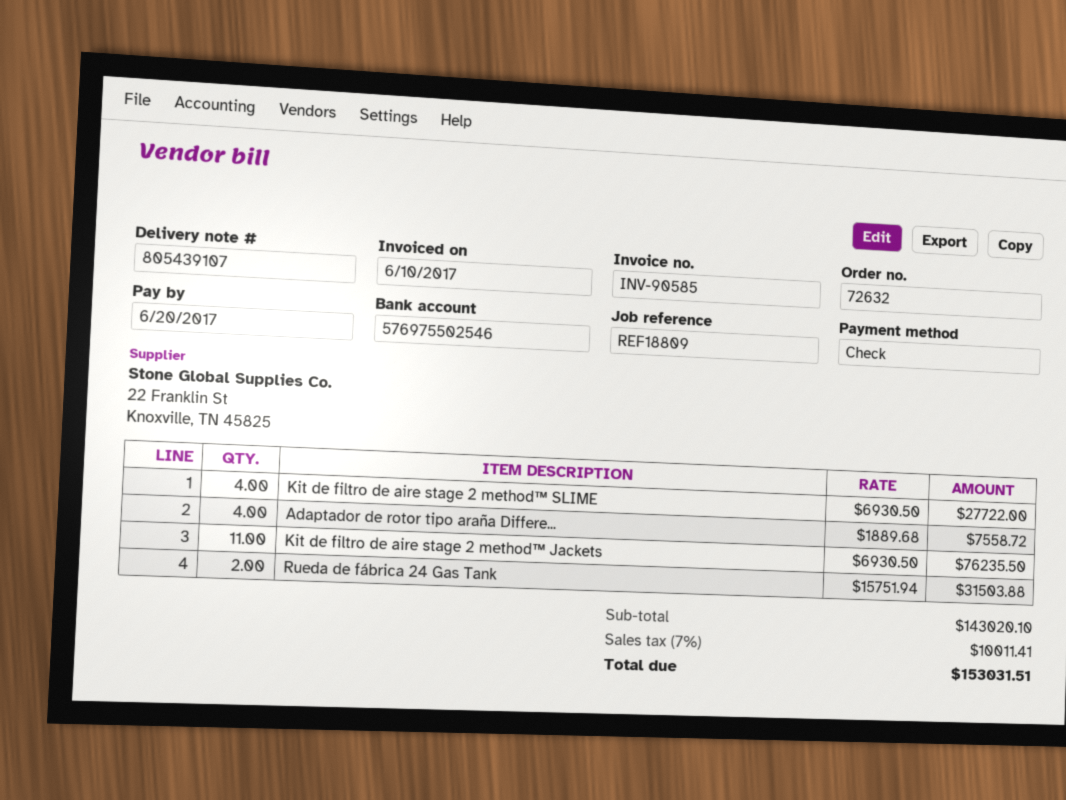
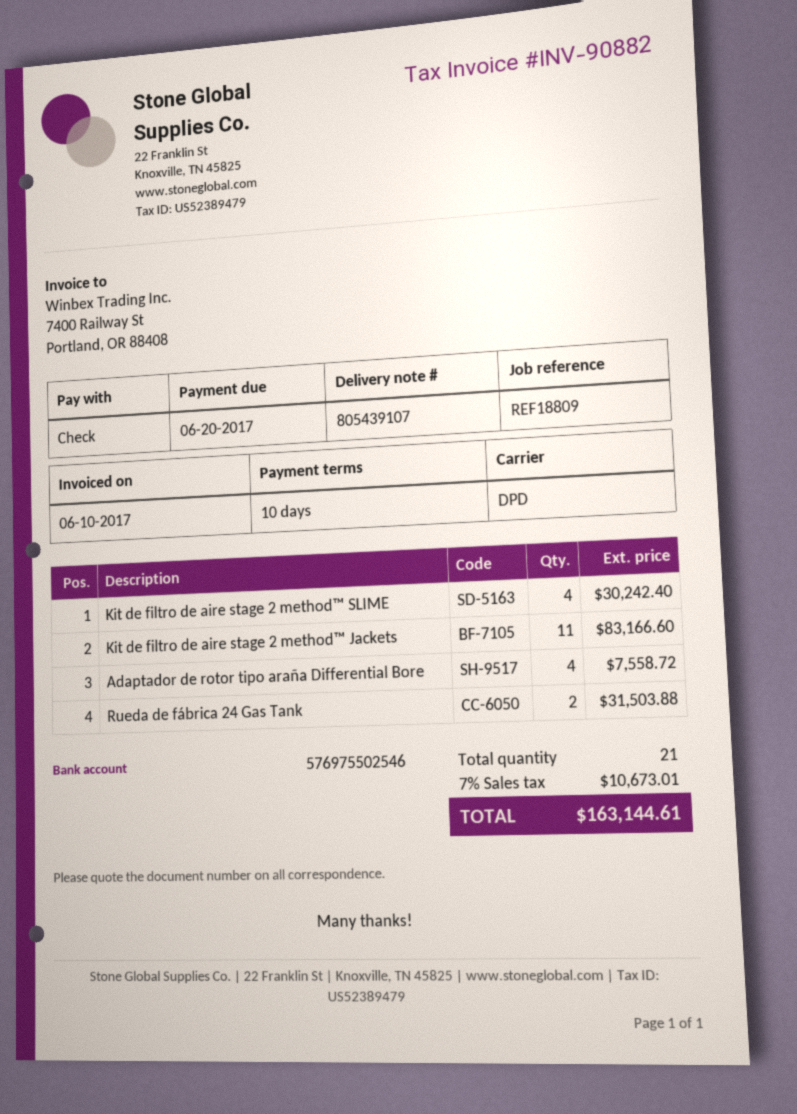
invoice number: INV-90585 -> INV-90882
Kit de filtro de aire stage 2 method™ SLIME: 4 for 27722.00 -> 4 for 30242.40
Kit de filtro de aire stage 2 method™ Jackets: 11 for 76235.50 -> 11 for 83166.60
tax: 7% = 10011.41 -> 7% = 10673.01
total: 153031.51 -> 163144.61

